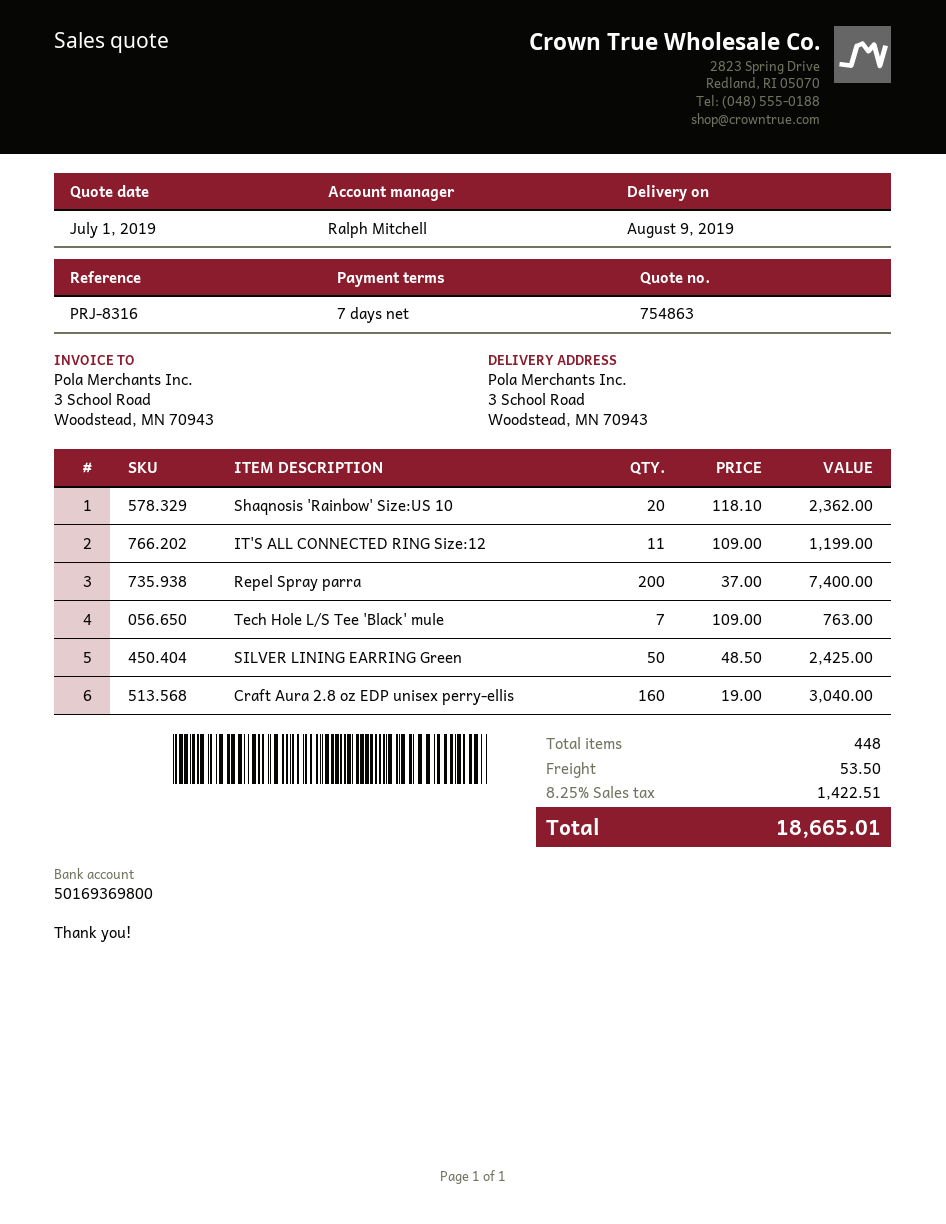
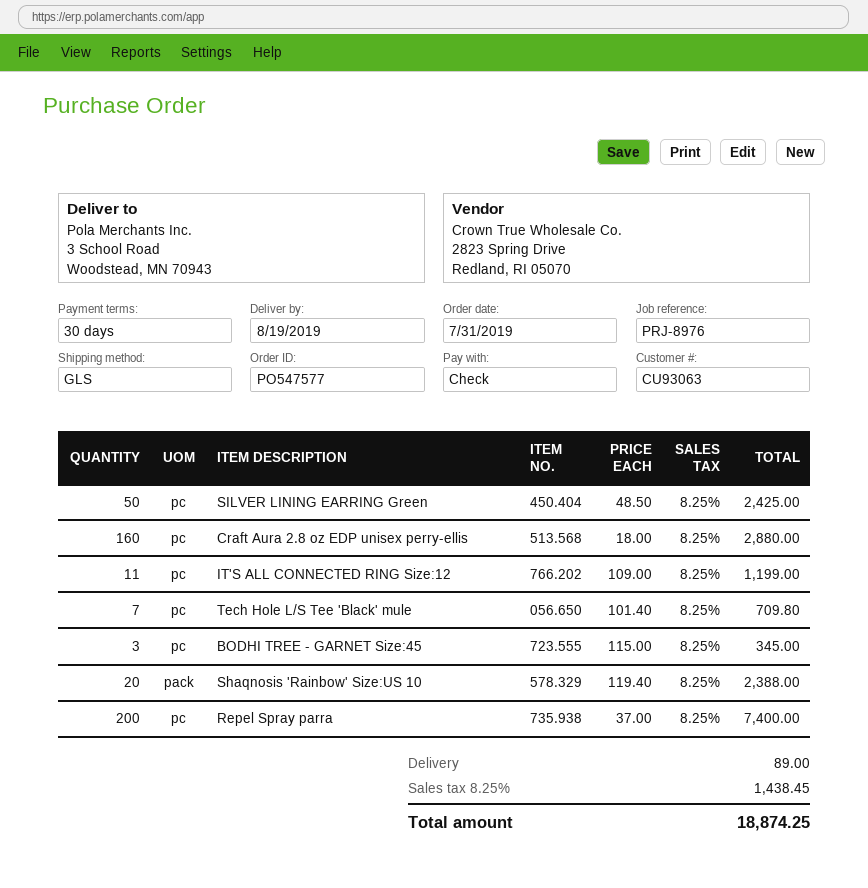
delivery date: 2019-08-09 -> 2019-08-19
payment terms: 7 days -> 30 days
reference: PRJ-8316 -> PRJ-8976
Shaqnosis 'Rainbow' Size:US 10: 20 x 118.10 = 2362.00 -> 20 x 119.40 = 2388.00
Tech Hole L/S Tee 'Black' mule: 7 x 109.00 = 763.00 -> 7 x 101.40 = 709.80
Craft Aura 2.8 oz EDP unisex perry-ellis: 160 x 19.00 = 3040.00 -> 160 x 18.00 = 2880.00
BODHI TREE - GARNET Size:45: none -> 3 x 115.00 = 345.00
shipping: 53.50 -> 89.00
tax: 8.25% = 1422.51 -> 8.25% = 1438.45
total: 18665.01 -> 18874.25

